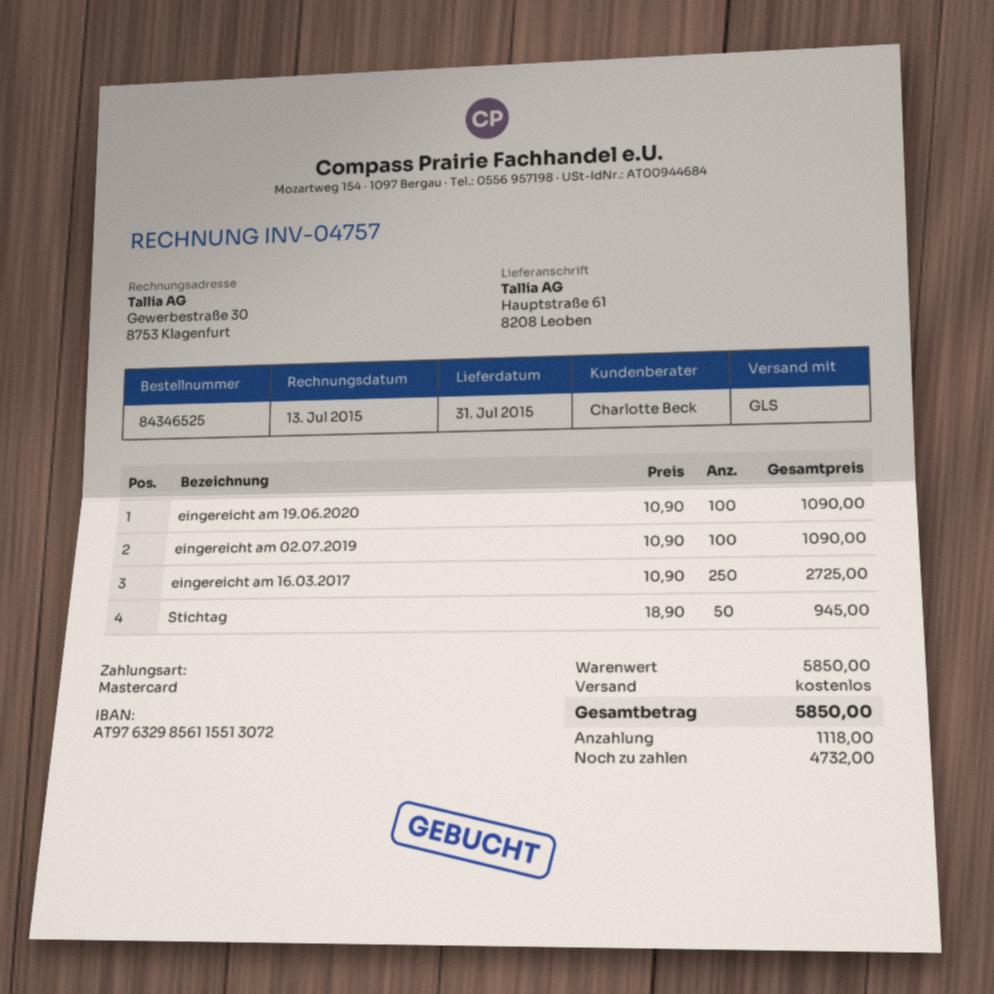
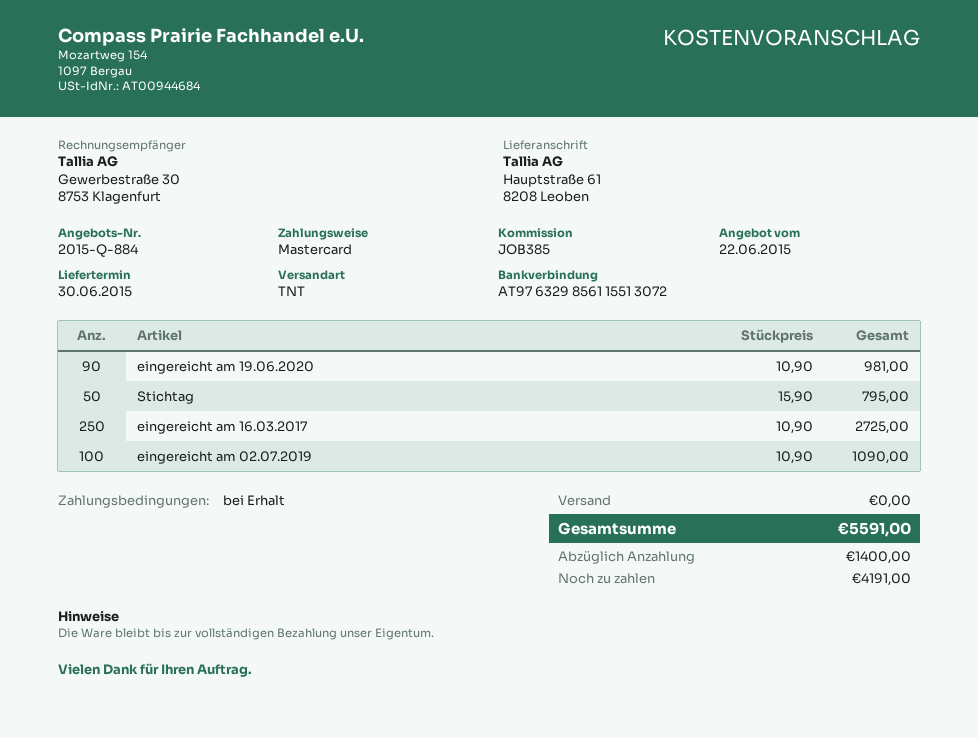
delivery date: 2015-07-31 -> 2015-06-30
shipping method: GLS -> TNT
eingereicht am 19.06.2020: 100 x 10.90 = 1090.00 -> 90 x 10.90 = 981.00
Stichtag: 50 x 18.90 = 945.00 -> 50 x 15.90 = 795.00
total: 5850.00 -> 5591.00
deposit: 1118.00 -> 1400.00
balance: 4732.00 -> 4191.00

